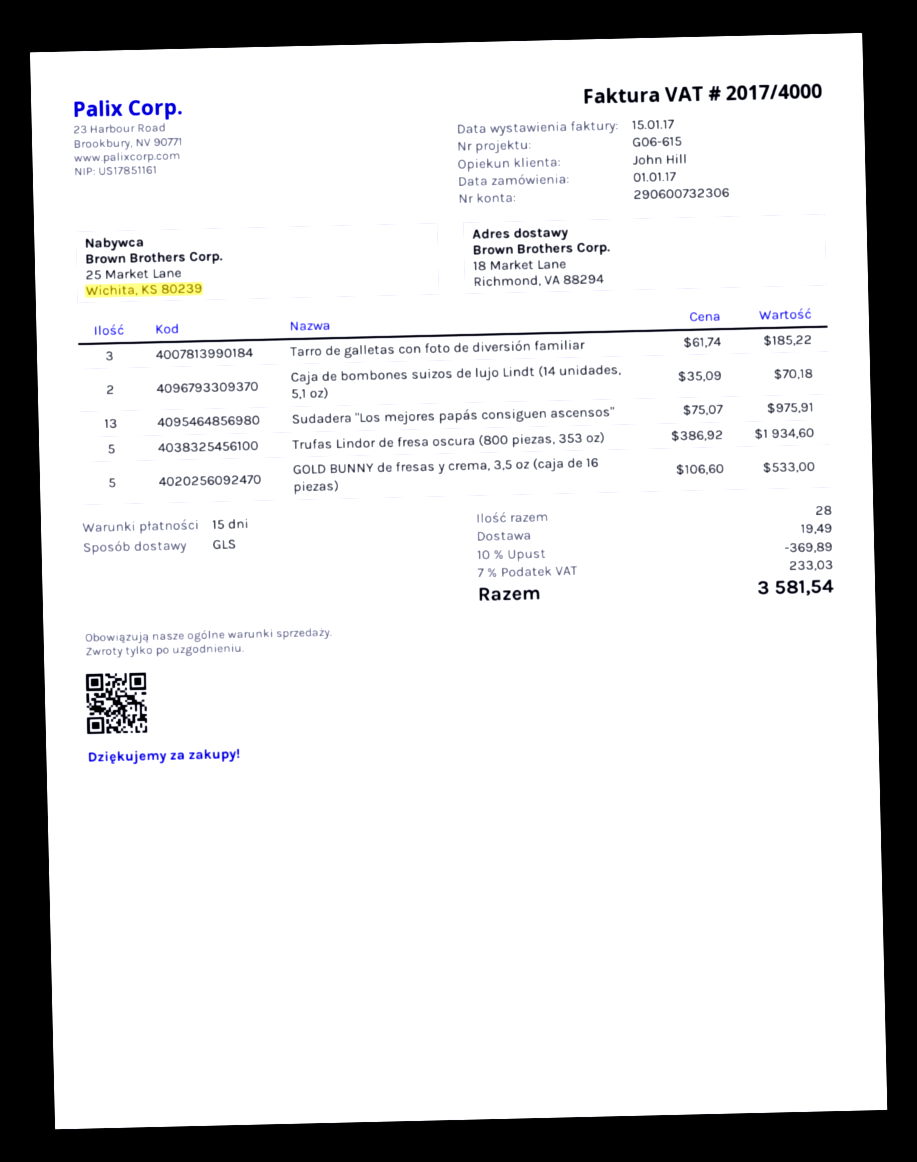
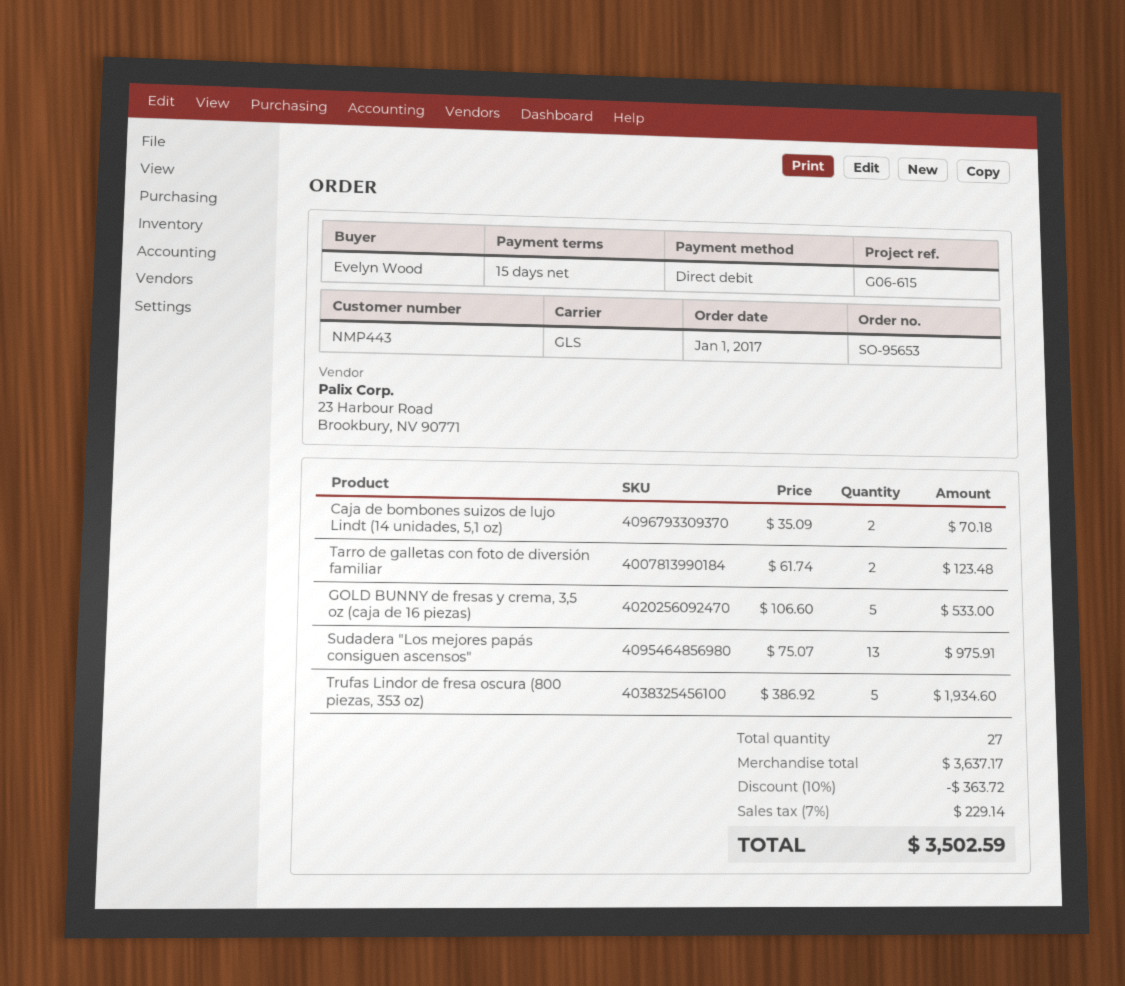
Tarro de galletas con foto de diversión familiar: 3 x 61.74 = 185.22 -> 2 x 61.74 = 123.48
total quantity: 28 -> 27
discount: 10% = 369.89 -> 10% = 363.72
shipping: 19.49 -> none
tax: 7% = 233.03 -> 7% = 229.14
total: 3581.54 -> 3502.59

